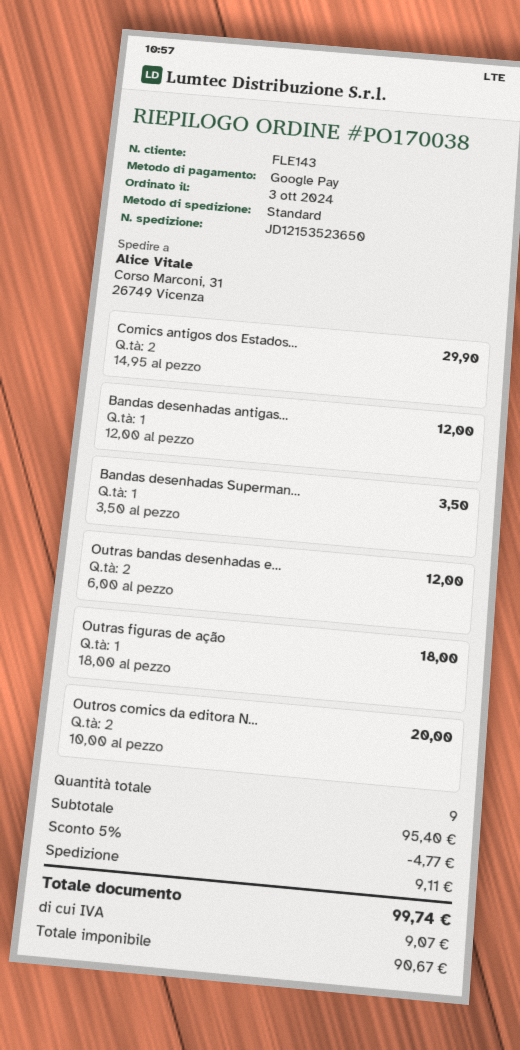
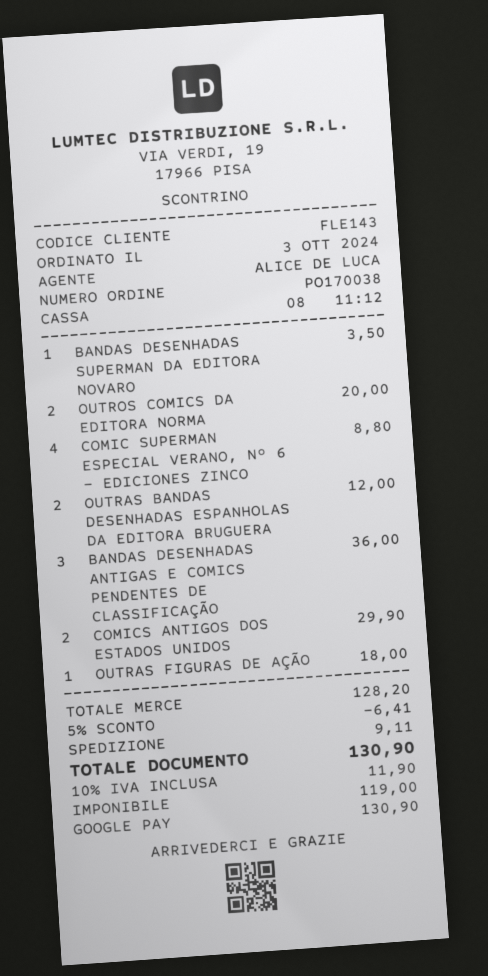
Bandas desenhadas antigas...: 1 for 12.00 -> 3 for 36.00
COMIC SUPERMAN ESPECIAL VERANO, Nº 6 - EDICIONES ZINCO: none -> 4 for 8.80
subtotal: 95.40 -> 128.20
discount: 5% = 4.77 -> 5% = 6.41
net: 90.67 -> 119.00
tax: 9.07 -> 11.90
total: 99.74 -> 130.90

